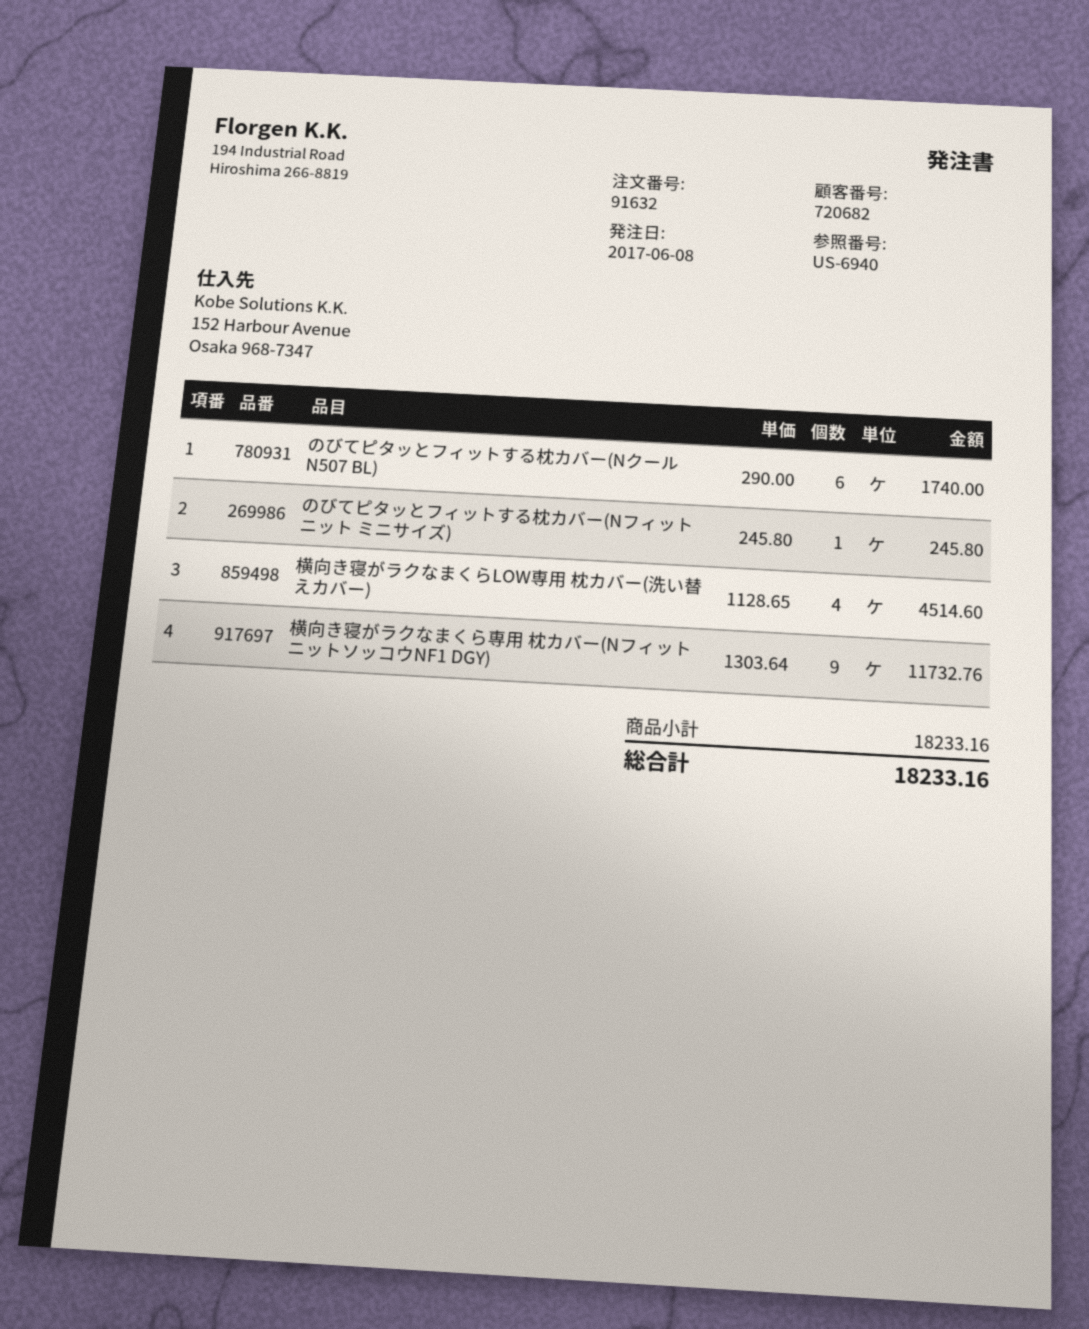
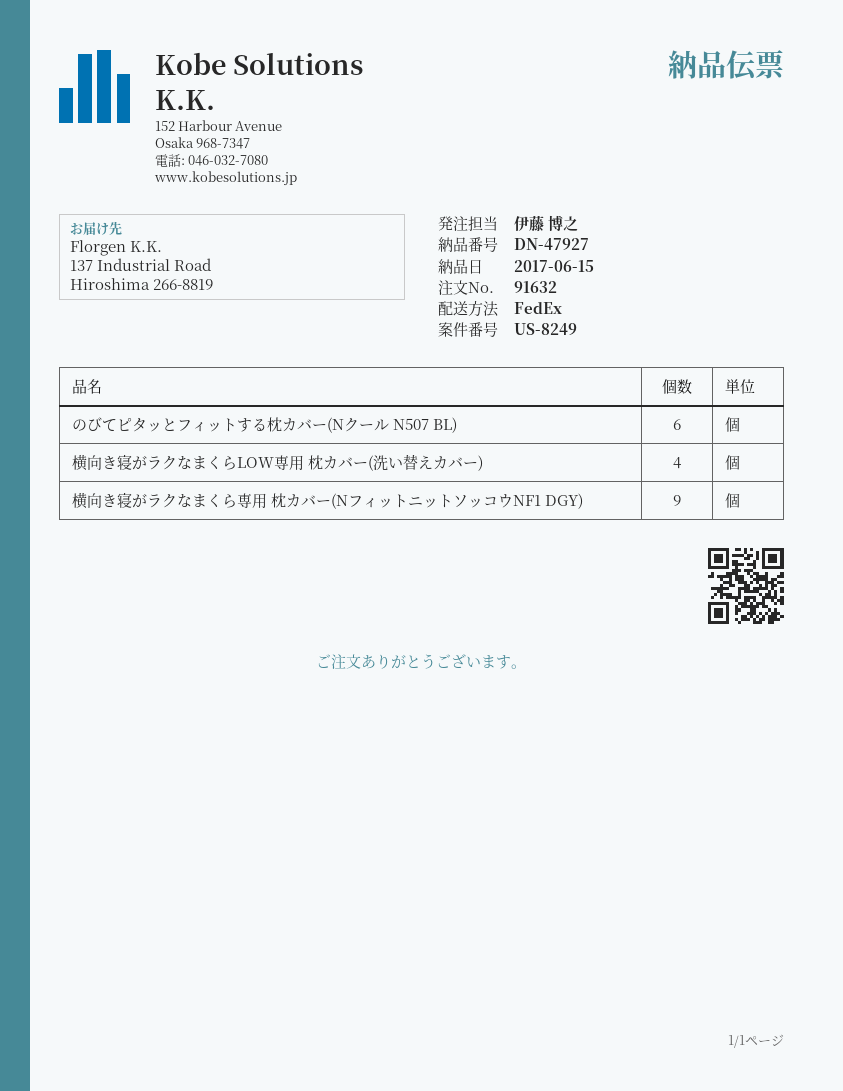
reference: US-6940 -> US-8249
のびてピタッとフィットする枕カバー(Nフィット ニット ミニサイズ): 1 -> none

